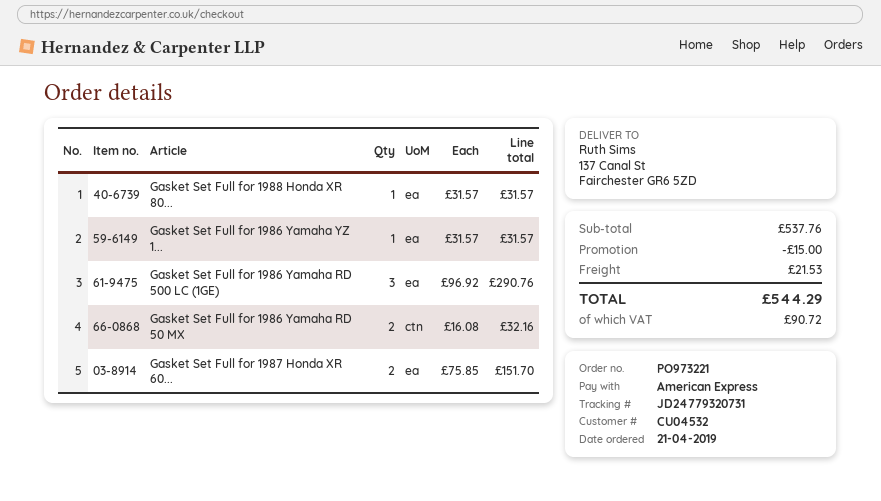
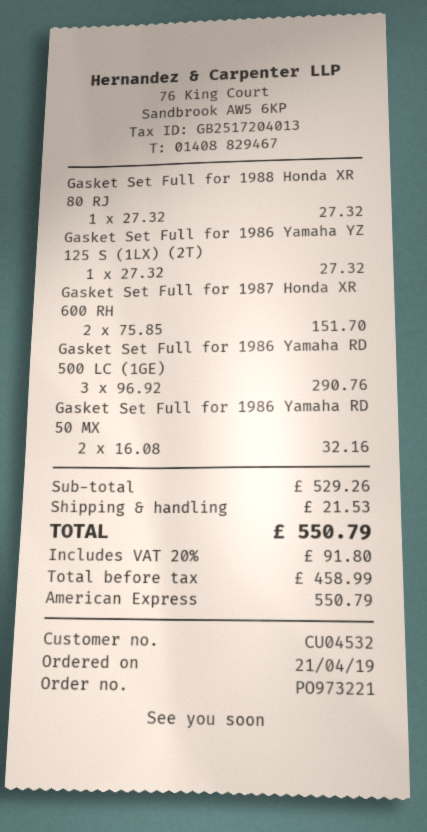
Gasket Set Full for 1988 Honda XR 80...: 1 x 31.57 = 31.57 -> 1 x 27.32 = 27.32
Gasket Set Full for 1986 Yamaha YZ 1...: 1 x 31.57 = 31.57 -> 1 x 27.32 = 27.32
subtotal: 537.76 -> 529.26
discount: 15.00 -> none
tax: 90.72 -> 91.80
total: 544.29 -> 550.79

